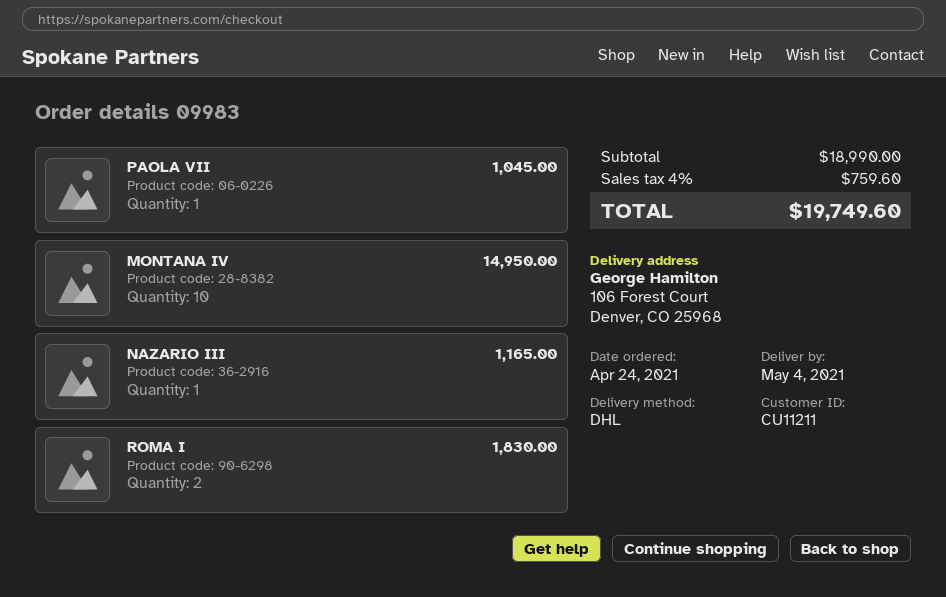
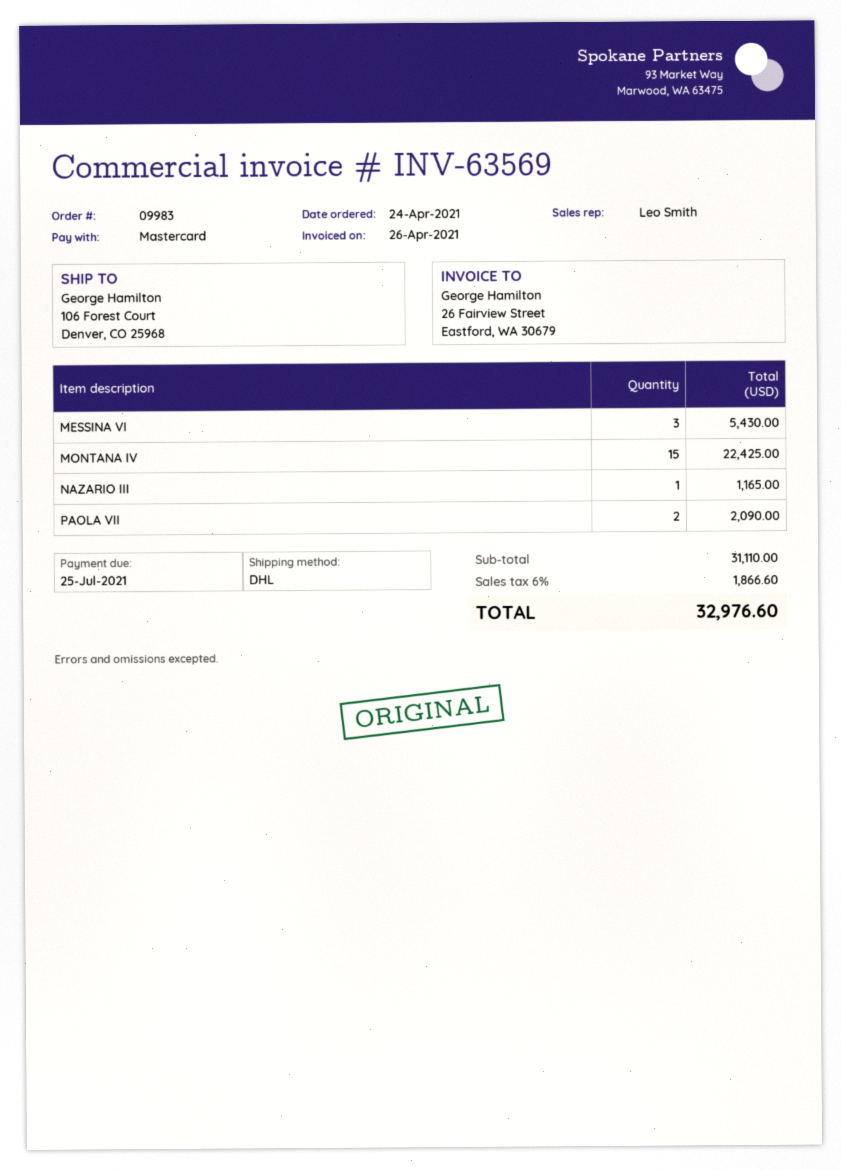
PAOLA VII: 1 for 1045.00 -> 2 for 2090.00
MONTANA IV: 10 for 14950.00 -> 15 for 22425.00
ROMA I: 2 for 1830.00 -> none
MESSINA VI: none -> 3 for 5430.00
subtotal: 18990.00 -> 31110.00
tax: 4% = 759.60 -> 6% = 1866.60
total: 19749.60 -> 32976.60

